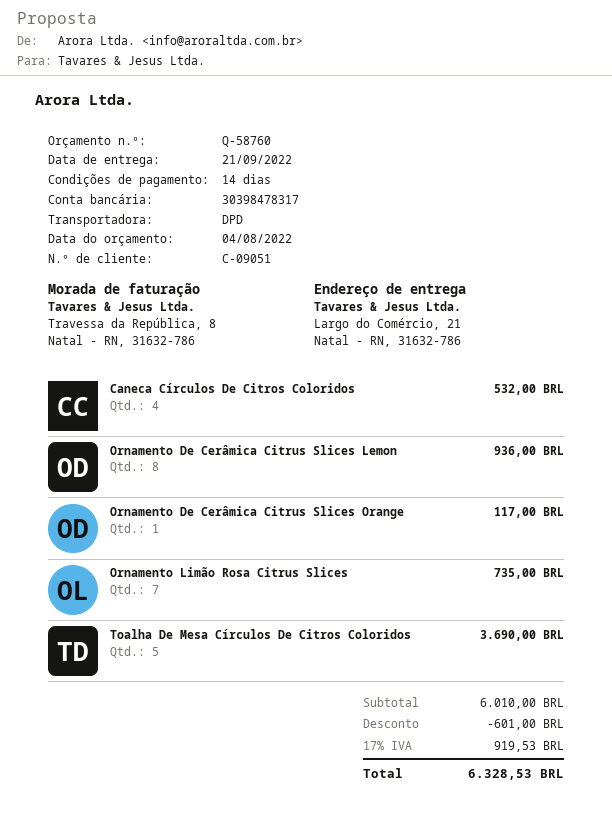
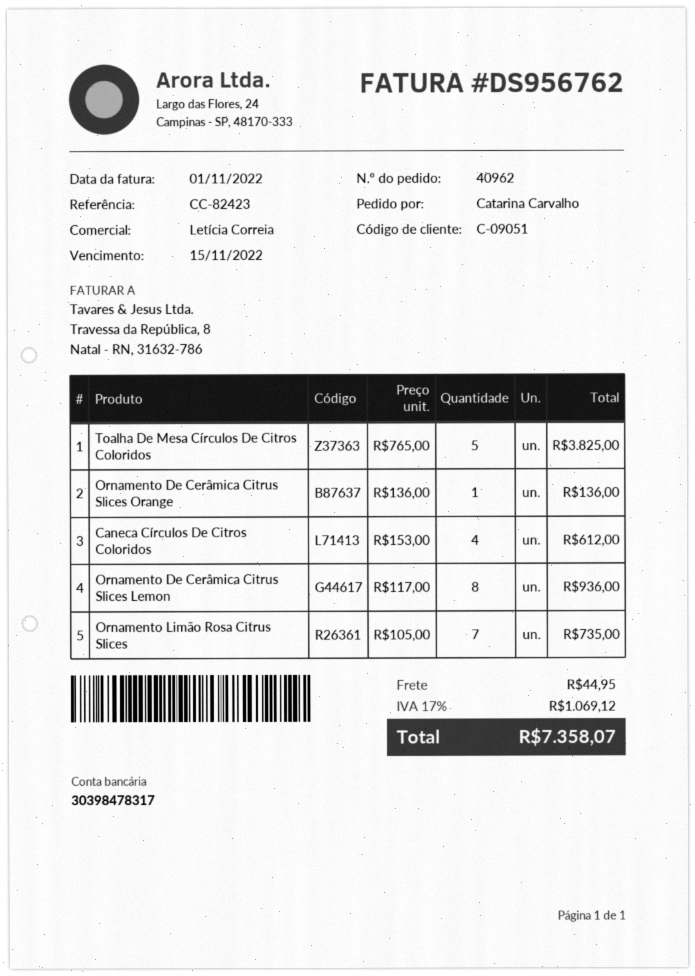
Caneca Círculos De Citros Coloridos: 4 for 532.00 -> 4 for 612.00
Ornamento De Cerâmica Citrus Slices Orange: 1 for 117.00 -> 1 for 136.00
Toalha De Mesa Círculos De Citros Coloridos: 5 for 3690.00 -> 5 for 3825.00
discount: 601.00 -> none
shipping: none -> 44.95
tax: 17% = 919.53 -> 17% = 1069.12
total: 6328.53 -> 7358.07

